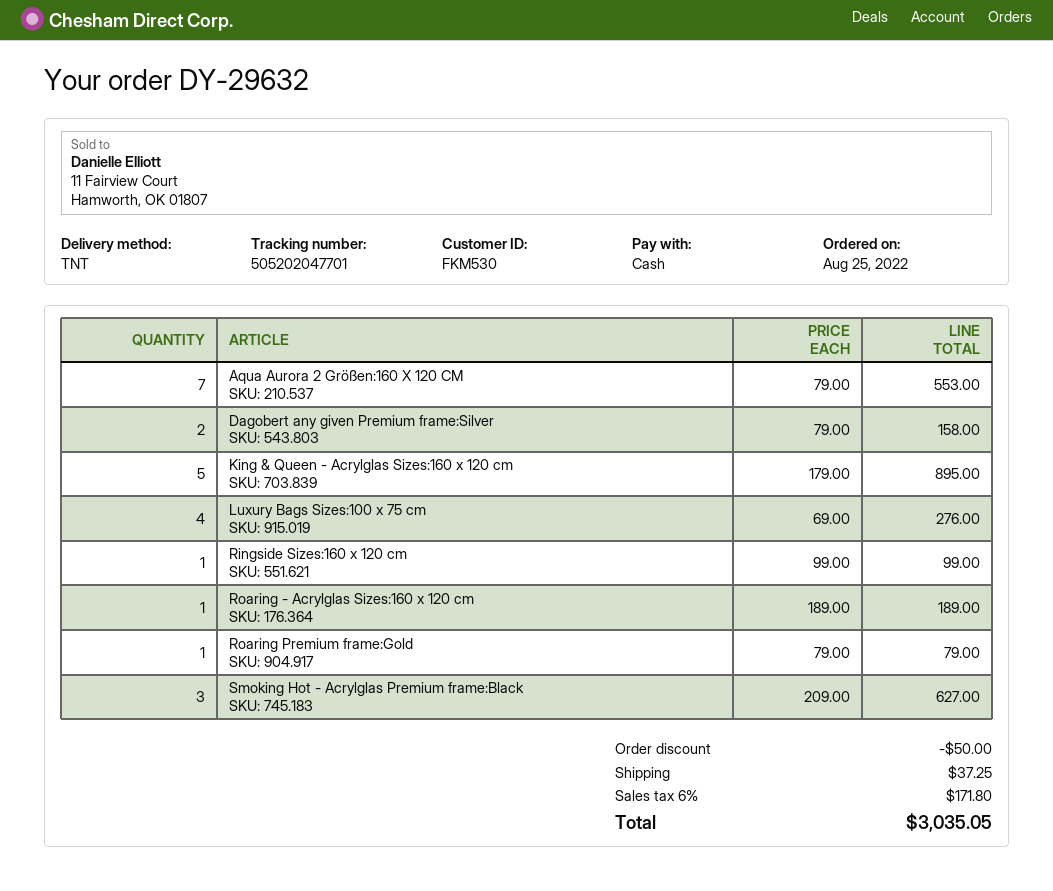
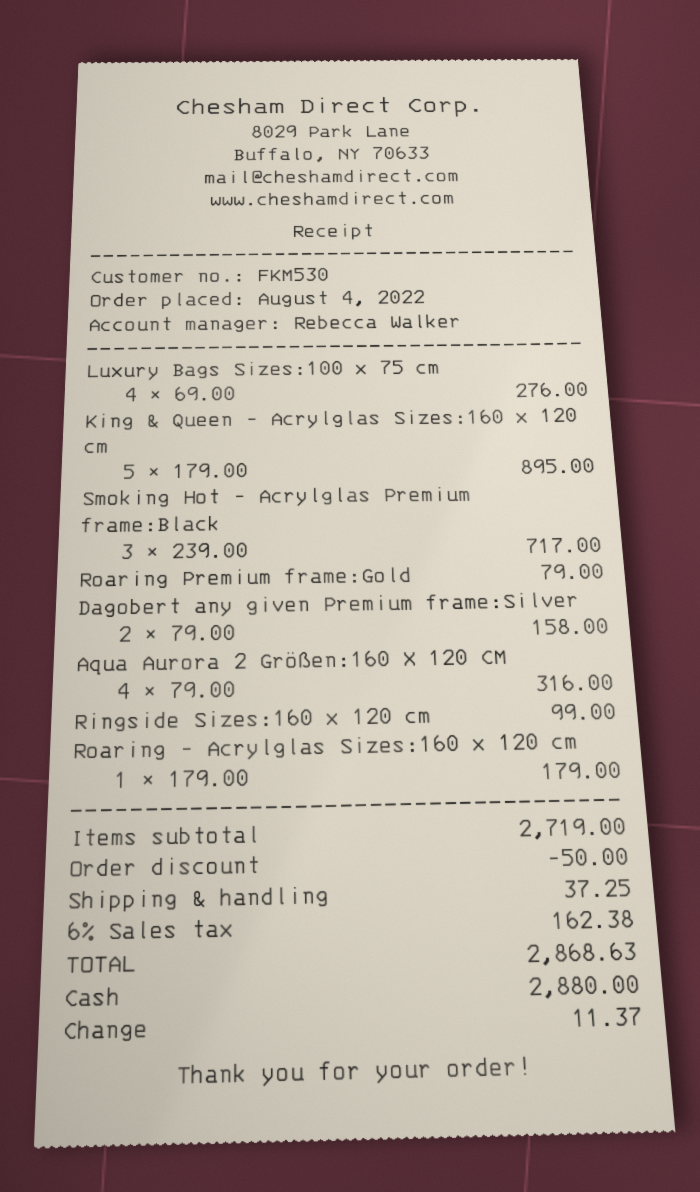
order date: 2022-08-25 -> 2022-08-04
Aqua Aurora 2 Größen:160 X 120 CM: 7 x 79.00 = 553.00 -> 4 x 79.00 = 316.00
Roaring - Acrylglas Sizes:160 x 120 cm: 1 x 189.00 = 189.00 -> 1 x 179.00 = 179.00
Smoking Hot - Acrylglas Premium frame:Black: 3 x 209.00 = 627.00 -> 3 x 239.00 = 717.00
tax: 6% = 171.80 -> 6% = 162.38
total: 3035.05 -> 2868.63

